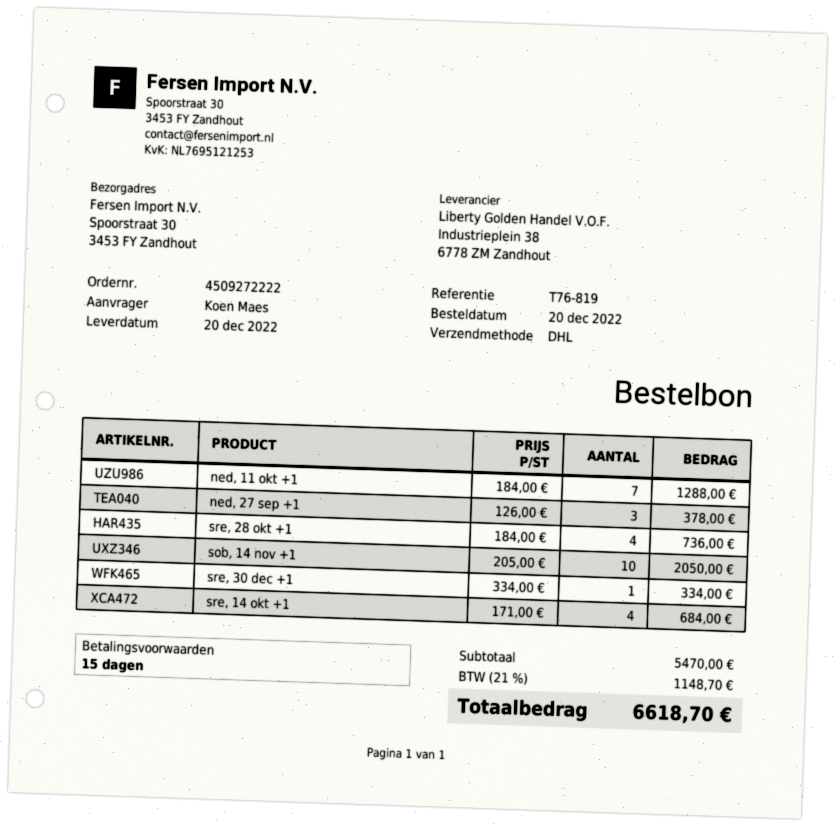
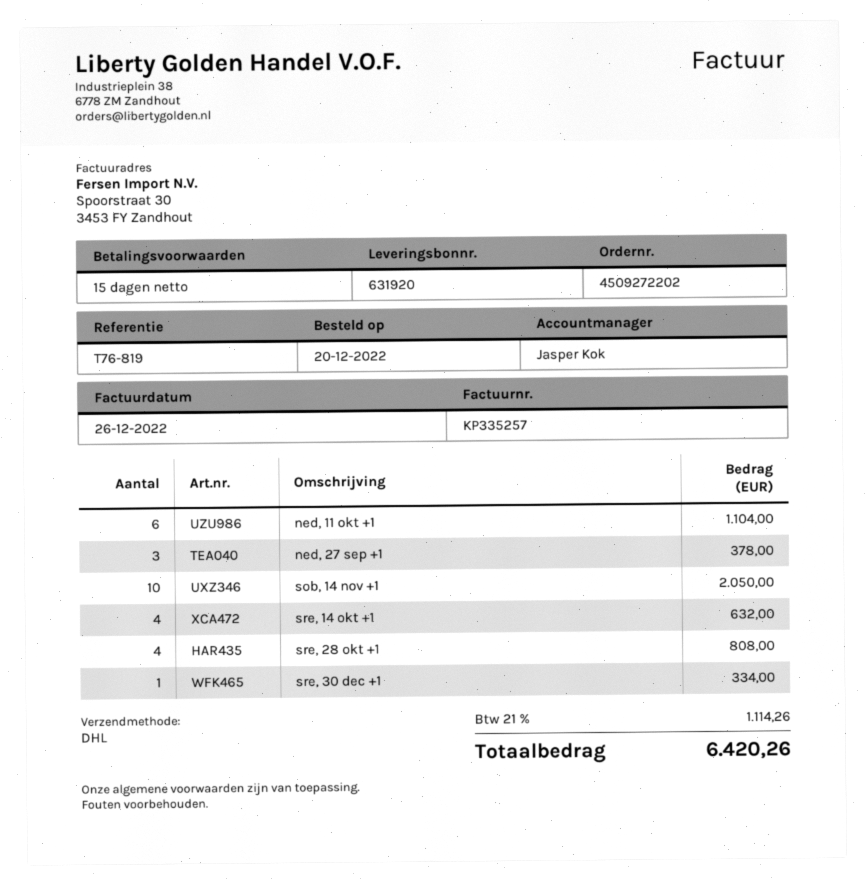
order number: 4509272222 -> 4509272202
ned, 11 okt +1: 7 for 1288.00 -> 6 for 1104.00
sre, 28 okt +1: 4 for 736.00 -> 4 for 808.00
sre, 14 okt +1: 4 for 684.00 -> 4 for 632.00
tax: 21% = 1148.70 -> 21% = 1114.26
total: 6618.70 -> 6420.26

